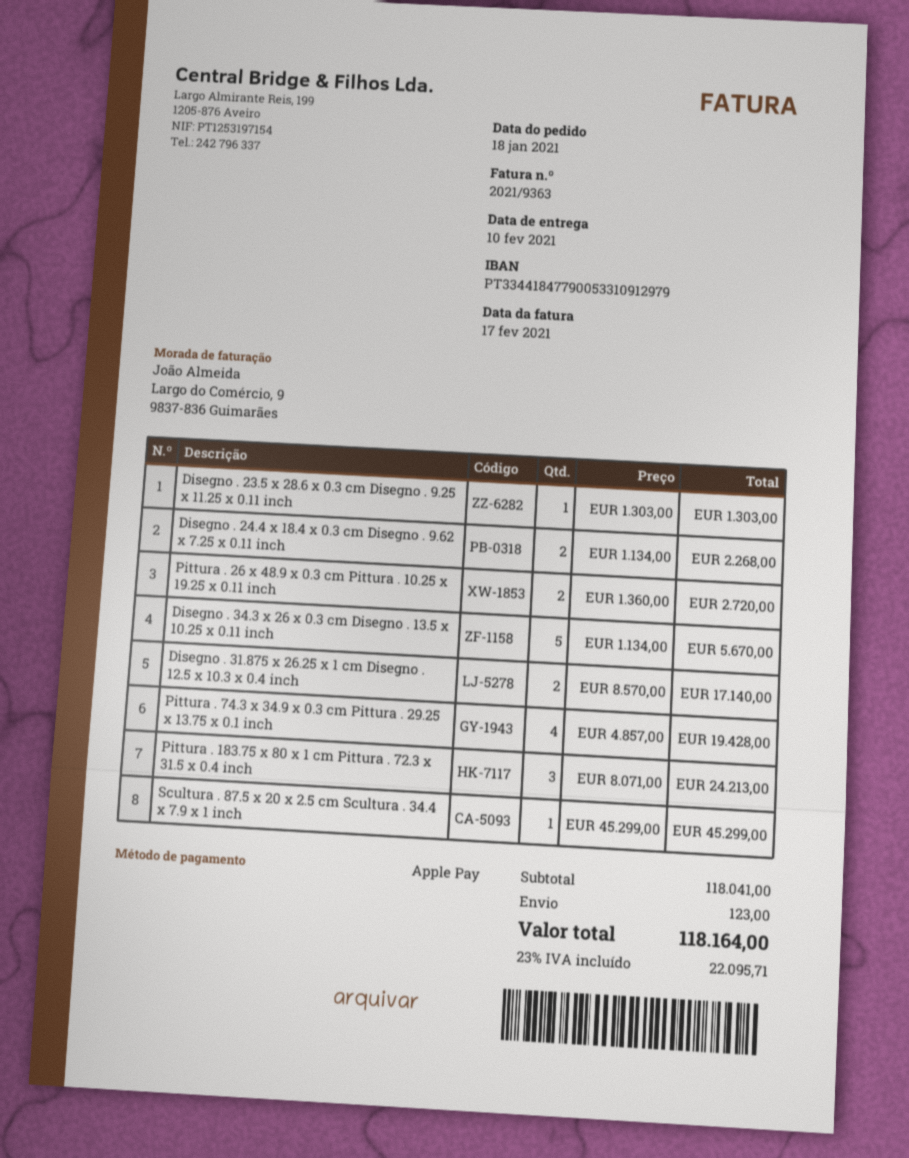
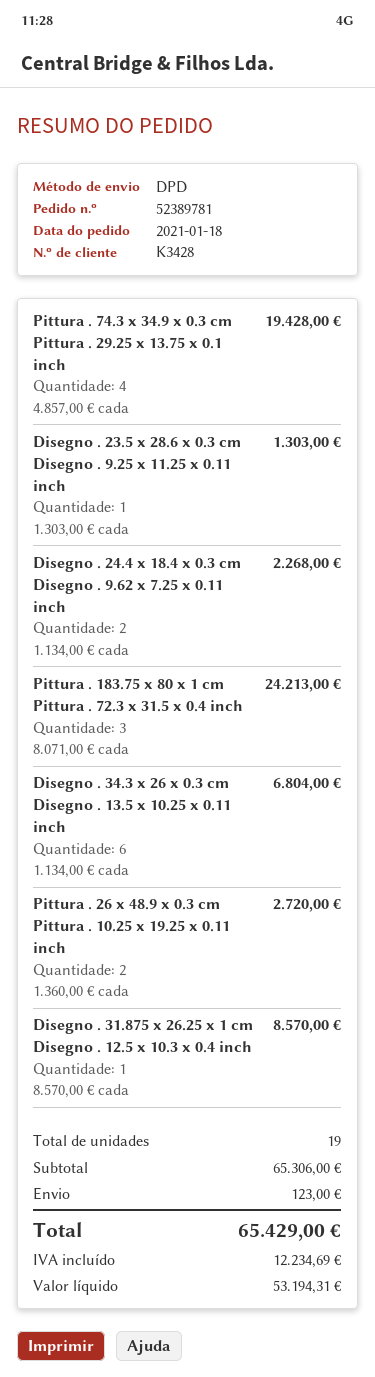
Disegno . 34.3 x 26 x 0.3 cm Disegno . 13.5 x 10.25 x 0.11 inch: 5 x 1134.00 = 5670.00 -> 6 x 1134.00 = 6804.00
Disegno . 31.875 x 26.25 x 1 cm Disegno . 12.5 x 10.3 x 0.4 inch: 2 x 8570.00 = 17140.00 -> 1 x 8570.00 = 8570.00
Scultura . 87.5 x 20 x 2.5 cm Scultura . 34.4 x 7.9 x 1 inch: 1 x 45299.00 = 45299.00 -> none
subtotal: 118041.00 -> 65306.00
tax: 22095.71 -> 12234.69
total: 118164.00 -> 65429.00

